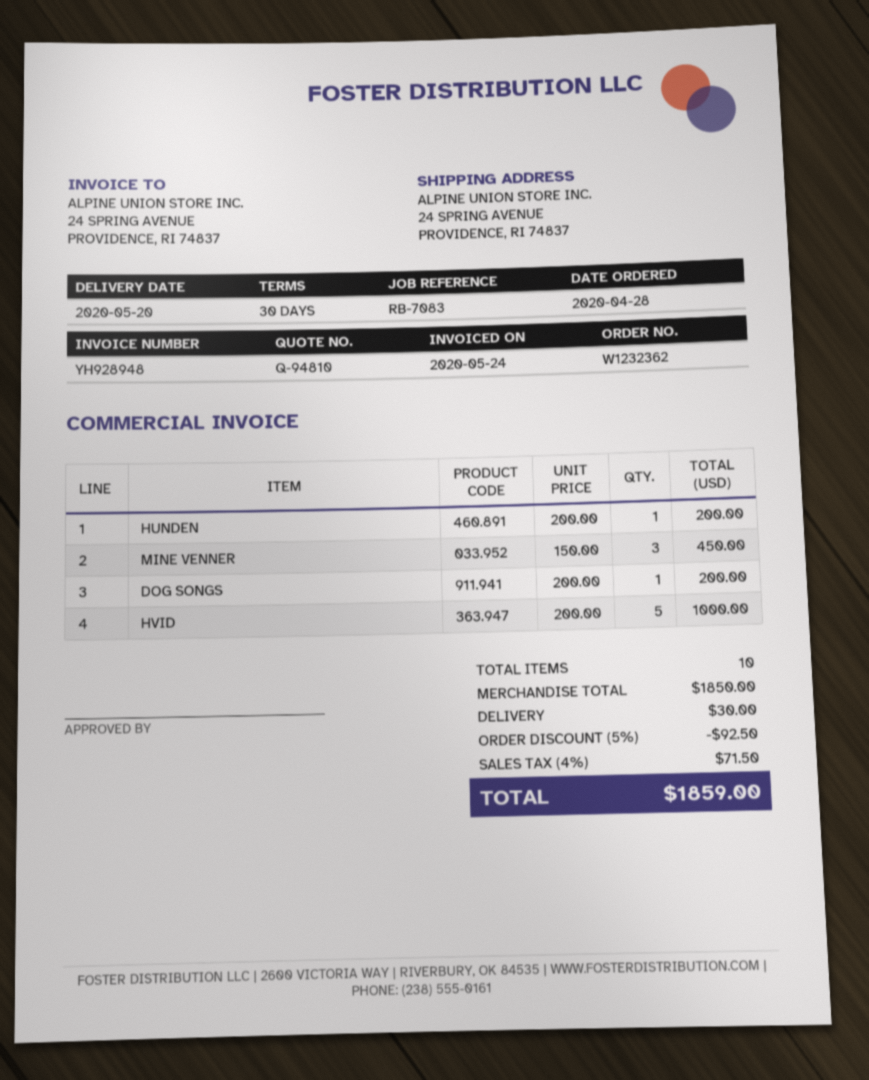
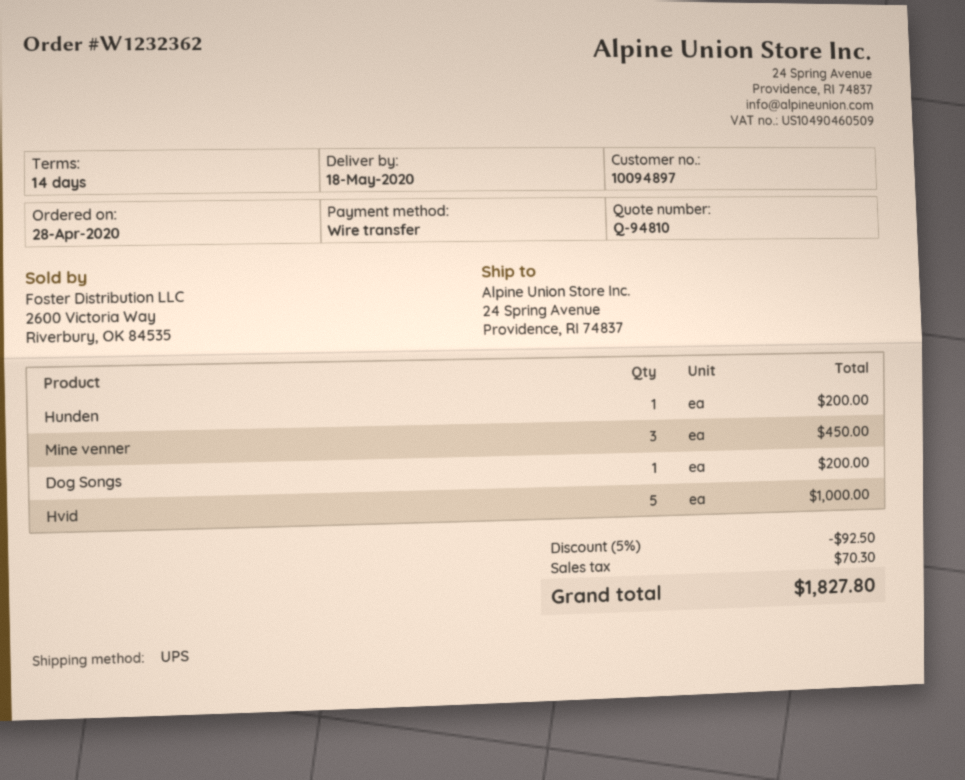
delivery date: 2020-05-20 -> 2020-05-18
payment terms: 30 days -> 14 days
shipping: 30.00 -> none
tax: 71.50 -> 70.30
total: 1859.00 -> 1827.80

